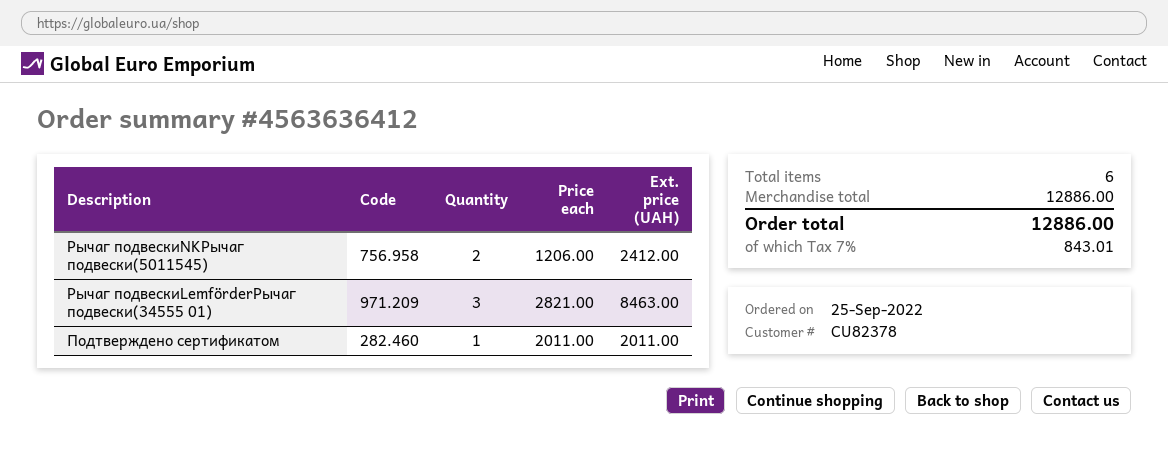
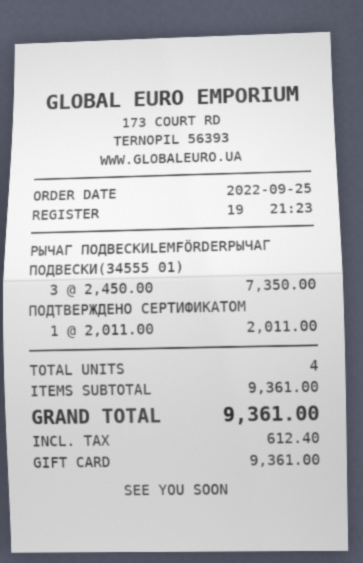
Рычаг подвескиNKРычаг подвески(5011545): 2 x 1206.00 = 2412.00 -> none
Рычаг подвескиLemförderРычаг подвески(34555 01): 3 x 2821.00 = 8463.00 -> 3 x 2450.00 = 7350.00
total quantity: 6 -> 4
subtotal: 12886.00 -> 9361.00
tax: 843.01 -> 612.40
total: 12886.00 -> 9361.00

